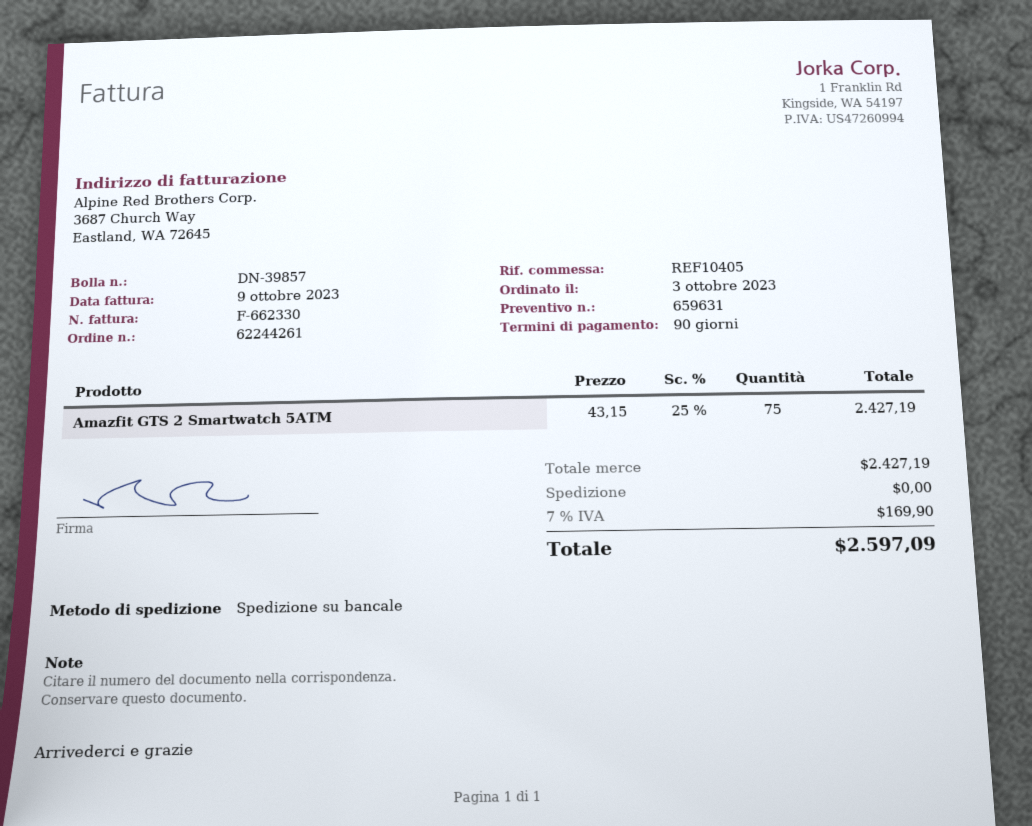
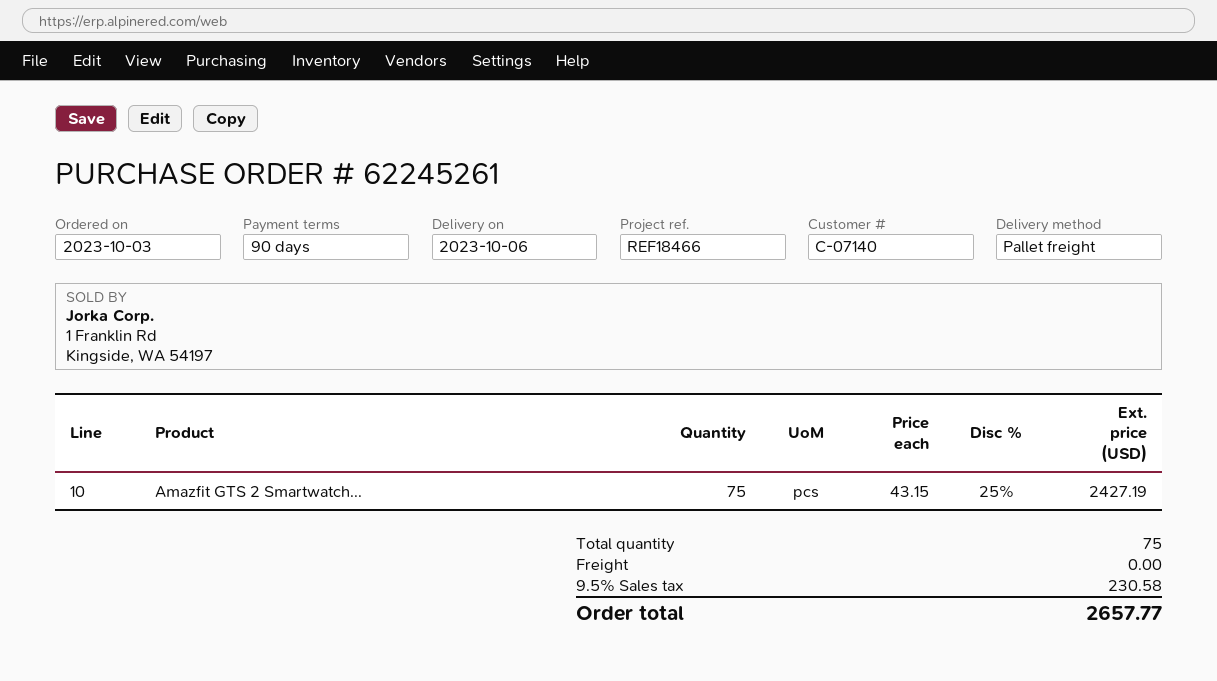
order number: 62244261 -> 62245261
reference: REF10405 -> REF18466
tax: 7% = 169.90 -> 9.5% = 230.58
total: 2597.09 -> 2657.77

